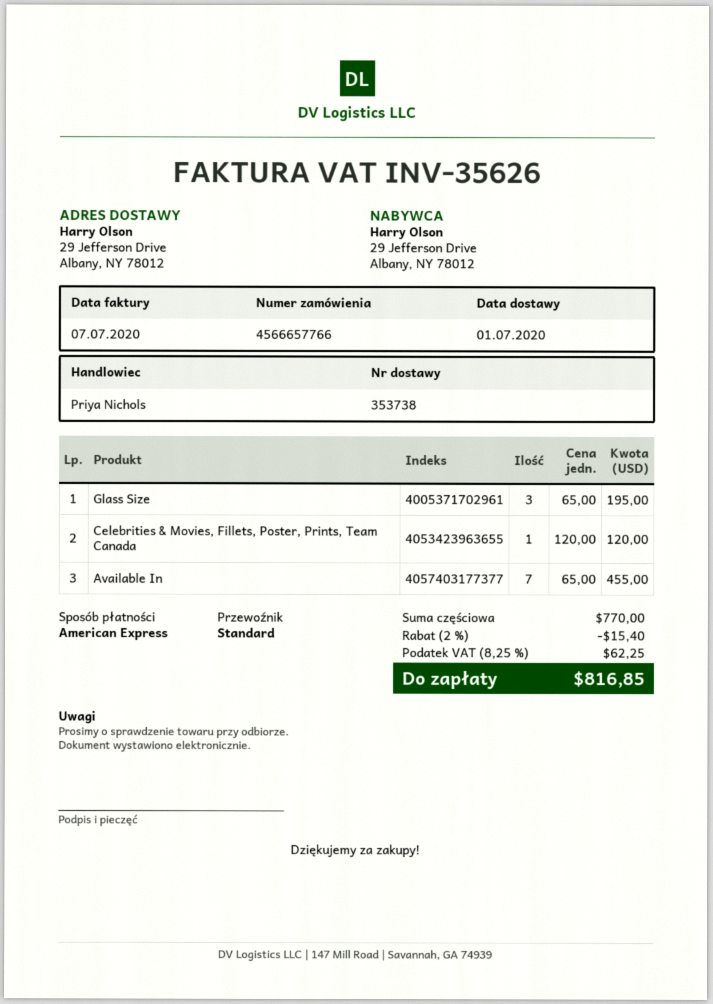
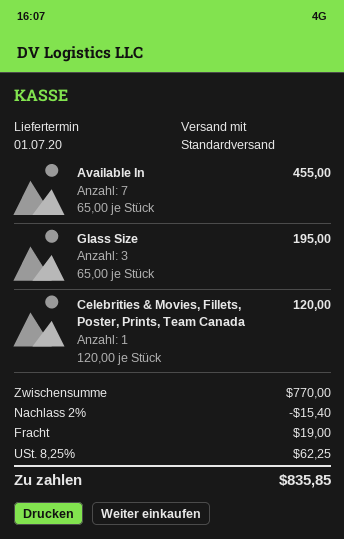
shipping: none -> 19.00
total: 816.85 -> 835.85

